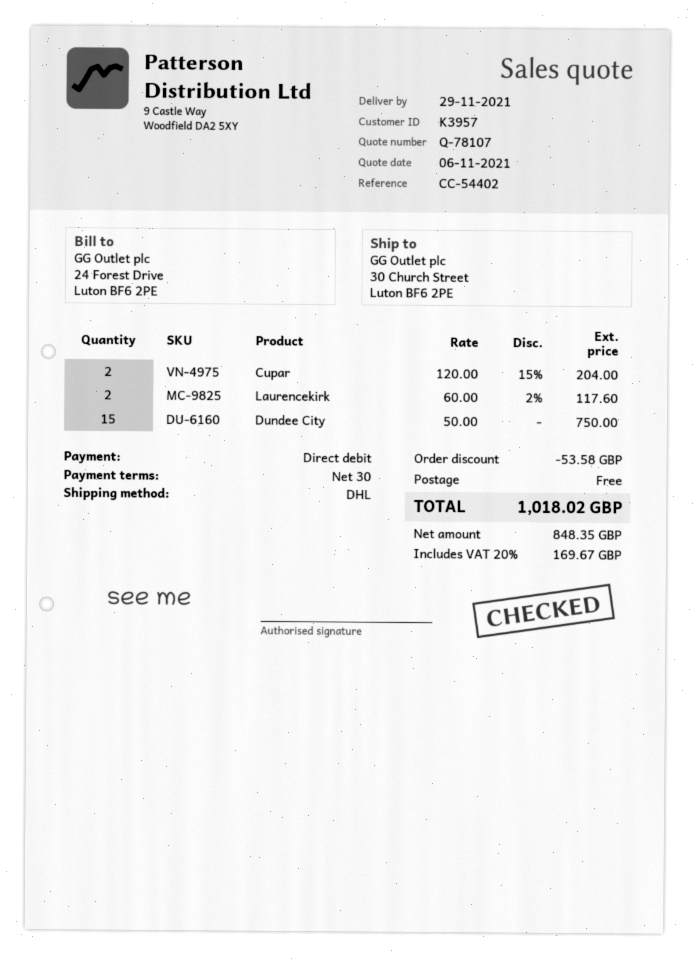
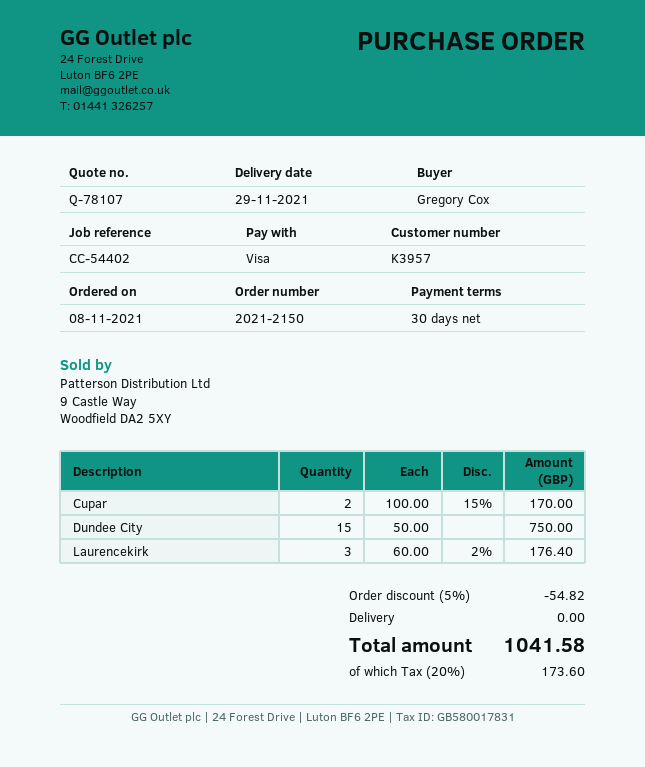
payment method: direct debit -> Visa
Cupar: 2 x 120.00 - 15% = 204.00 -> 2 x 100.00 - 15% = 170.00
Laurencekirk: 2 x 60.00 - 2% = 117.60 -> 3 x 60.00 - 2% = 176.40
discount: 53.58 -> 54.82
tax: 20% = 169.67 -> 20% = 173.60
total: 1018.02 -> 1041.58

